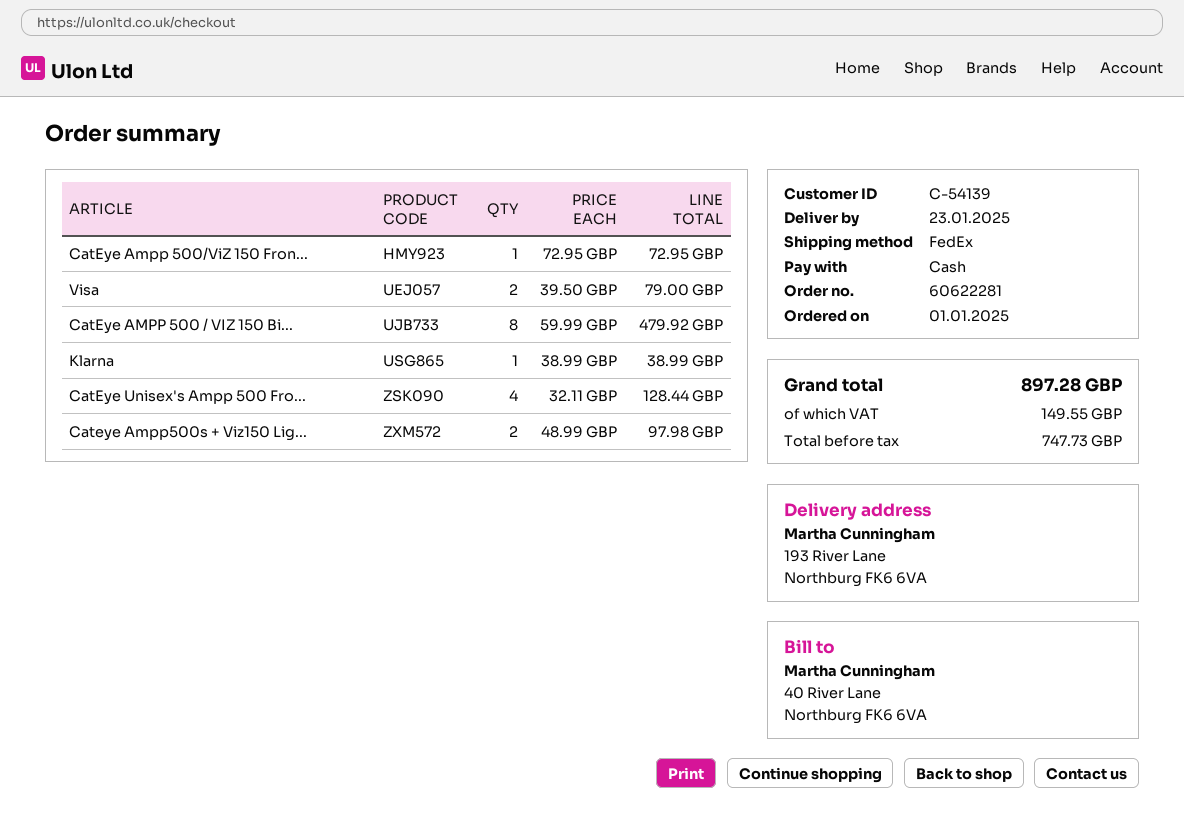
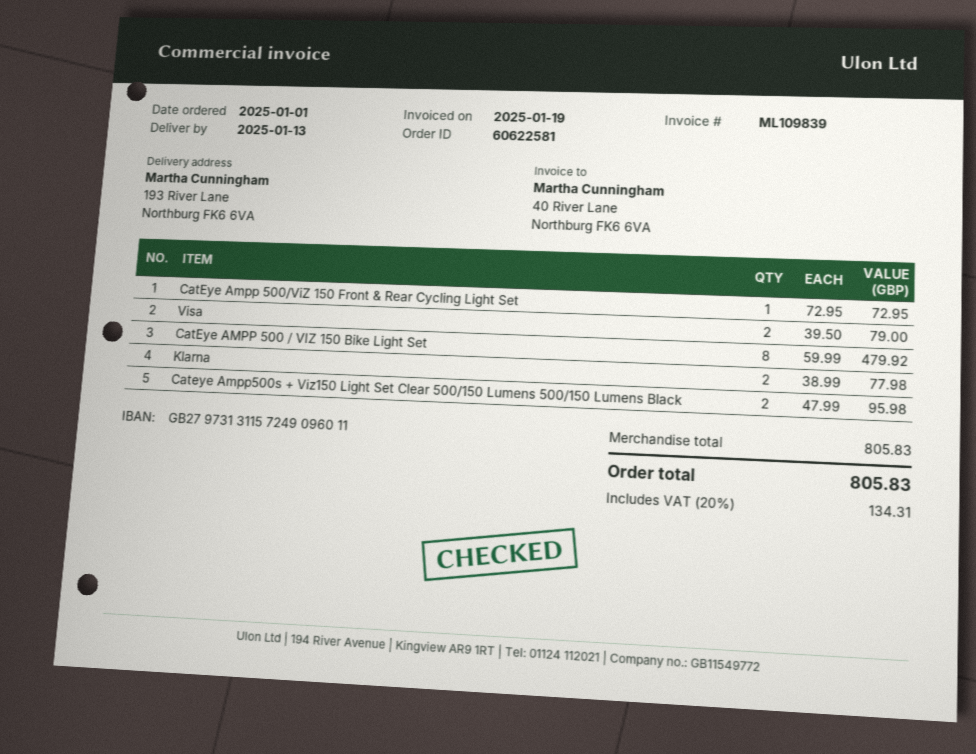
order number: 60622281 -> 60622581
delivery date: 2025-01-23 -> 2025-01-13
Klarna: 1 x 38.99 = 38.99 -> 2 x 38.99 = 77.98
CatEye Unisex's Ampp 500 Fro...: 4 x 32.11 = 128.44 -> none
Cateye Ampp500s + Viz150 Lig...: 2 x 48.99 = 97.98 -> 2 x 47.99 = 95.98
tax: 149.55 -> 134.31
total: 897.28 -> 805.83

